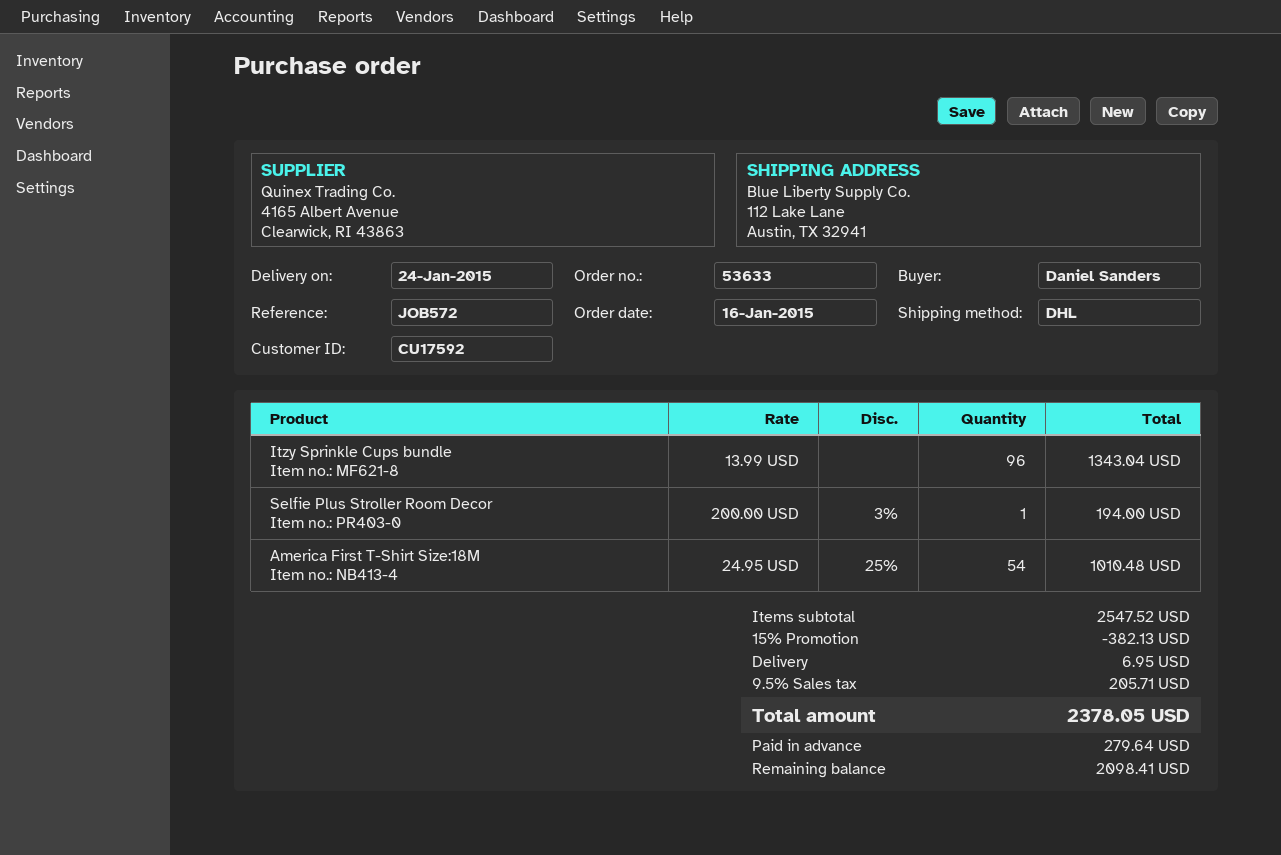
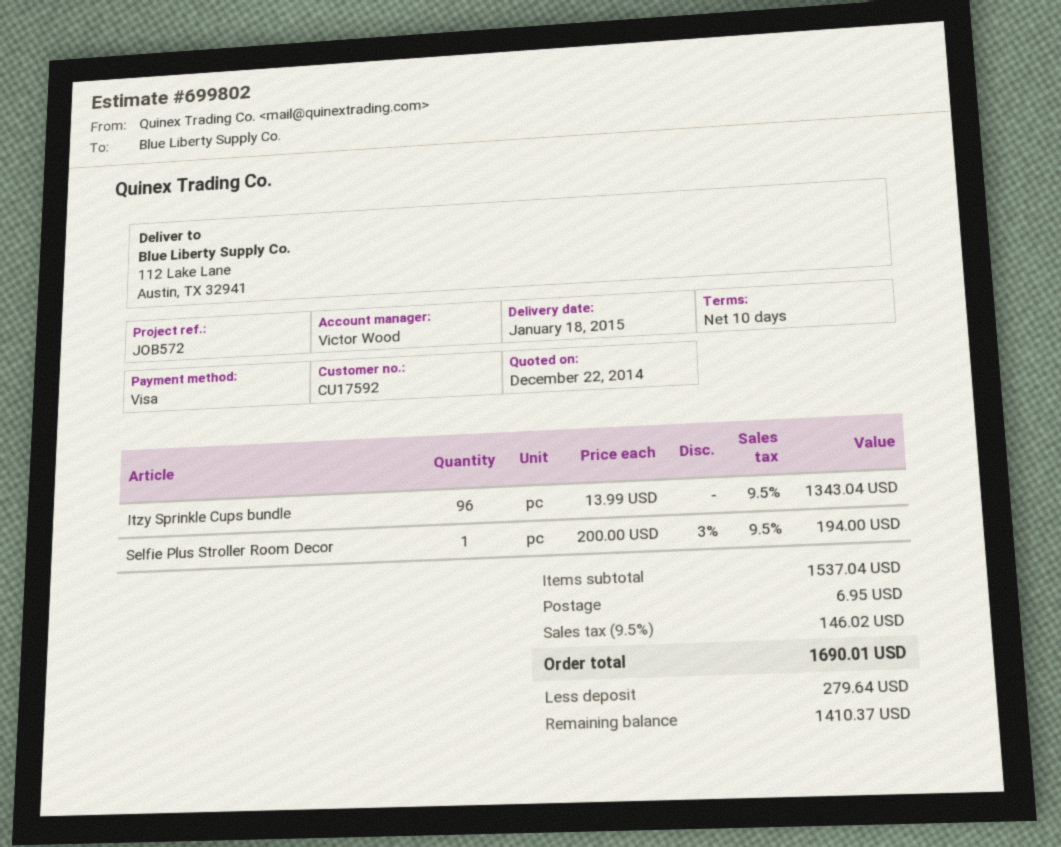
delivery date: 2015-01-24 -> 2015-01-18
America First T-Shirt Size:18M: 54 x 24.95 - 25% = 1010.48 -> none
subtotal: 2547.52 -> 1537.04
discount: 15% = 382.13 -> none
tax: 9.5% = 205.71 -> 9.5% = 146.02
total: 2378.05 -> 1690.01
balance: 2098.41 -> 1410.37

